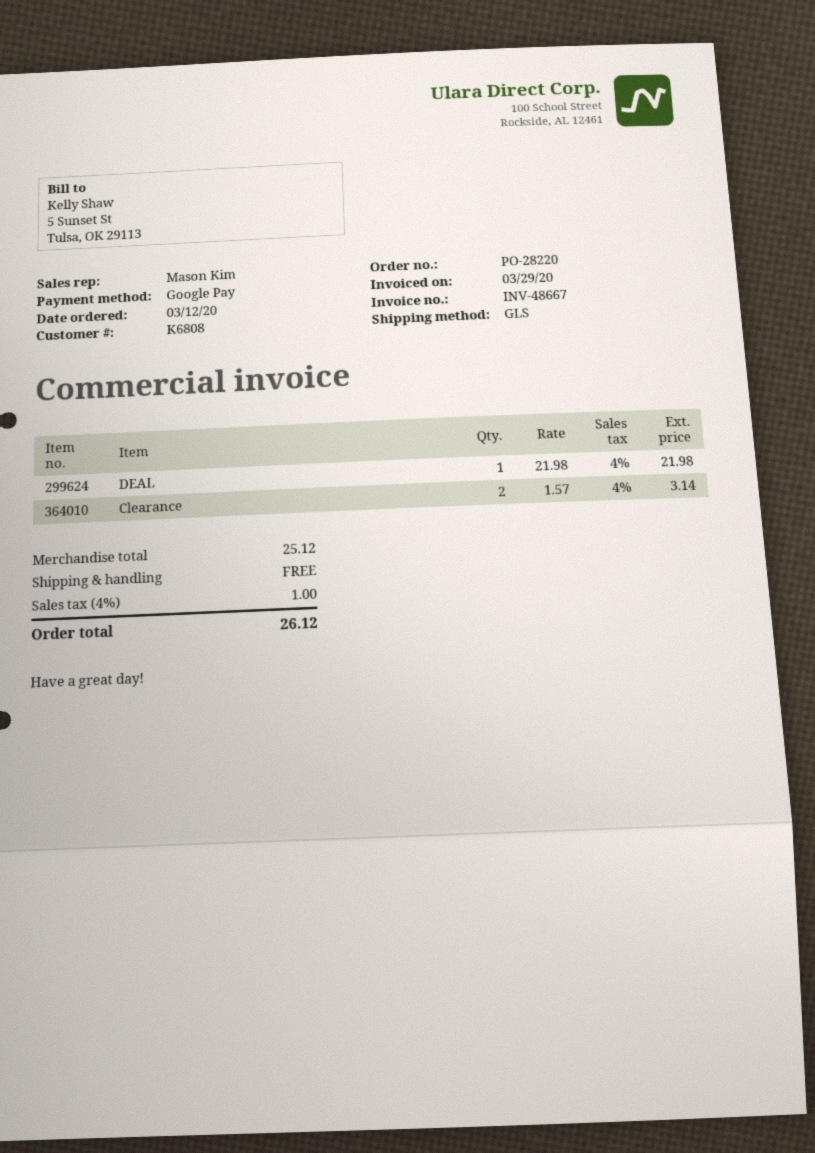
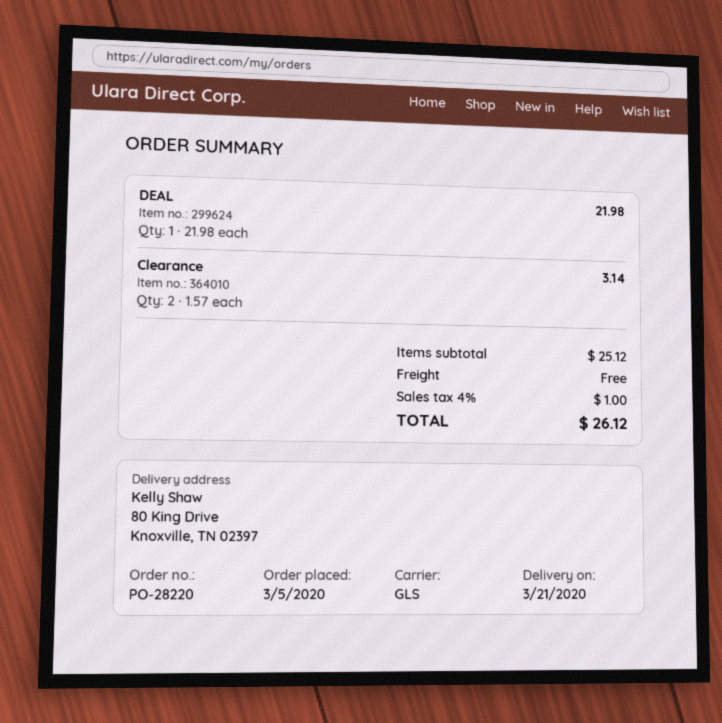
order date: 2020-03-12 -> 2020-03-05

